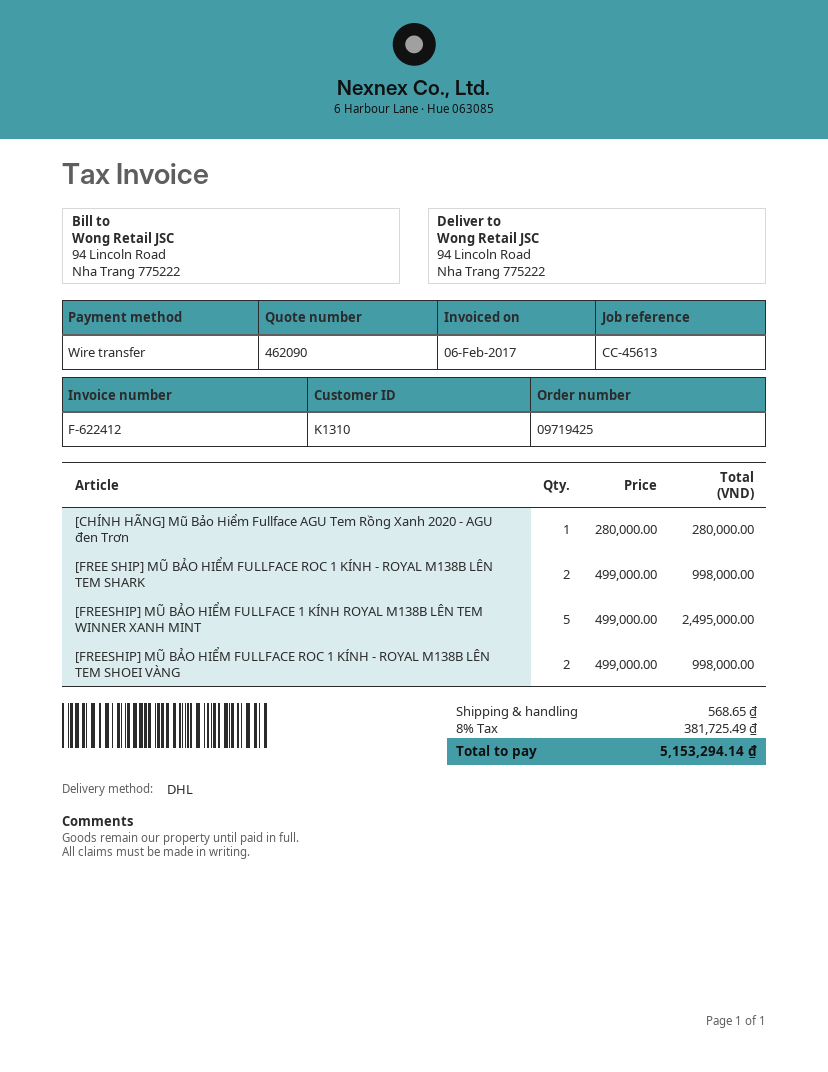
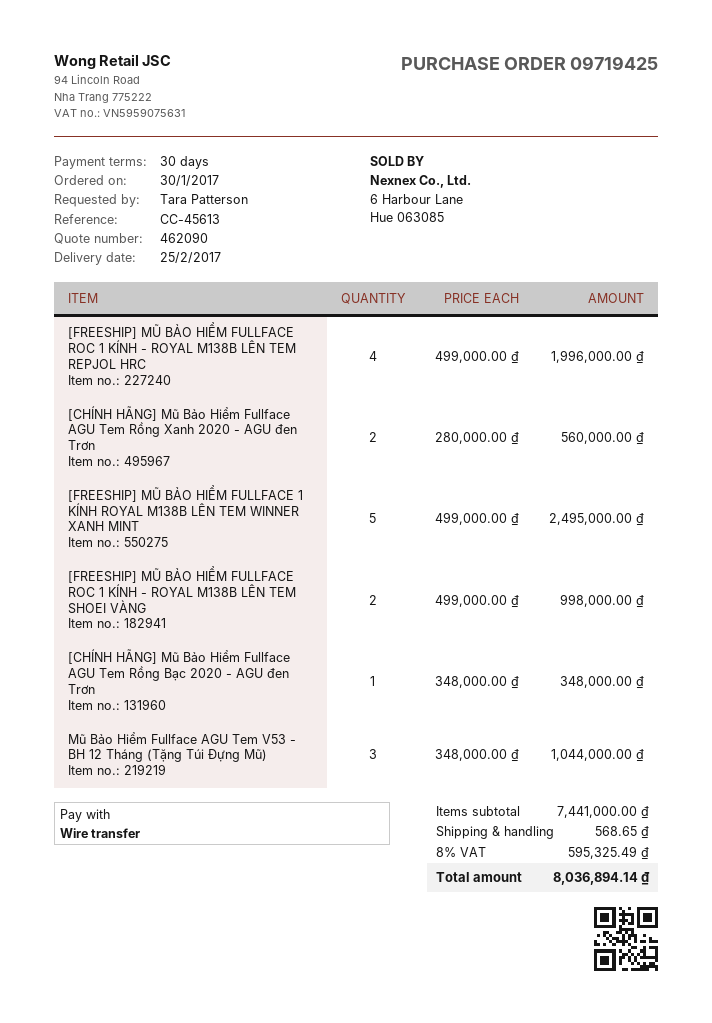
[CHÍNH HÃNG] Mũ Bảo Hiểm Fullface AGU Tem Rồng Xanh 2020 - AGU đen Trơn: 1 x 280000.00 = 280000.00 -> 2 x 280000.00 = 560000.00
[FREE SHIP] MŨ BẢO HIỂM FULLFACE ROC 1 KÍNH - ROYAL M138B LÊN TEM SHARK: 2 x 499000.00 = 998000.00 -> none
[FREESHIP] MŨ BẢO HIỂM FULLFACE ROC 1 KÍNH - ROYAL M138B LÊN TEM REPJOL HRC: none -> 4 x 499000.00 = 1996000.00
[CHÍNH HÃNG] Mũ Bảo Hiểm Fullface AGU Tem Rồng Bạc 2020 - AGU đen Trơn: none -> 1 x 348000.00 = 348000.00
Mũ Bảo Hiểm Fullface AGU Tem V53 - BH 12 Tháng (Tặng Túi Đựng Mũ): none -> 3 x 348000.00 = 1044000.00
tax: 8% = 381725.49 -> 8% = 595325.49
total: 5153294.14 -> 8036894.14

